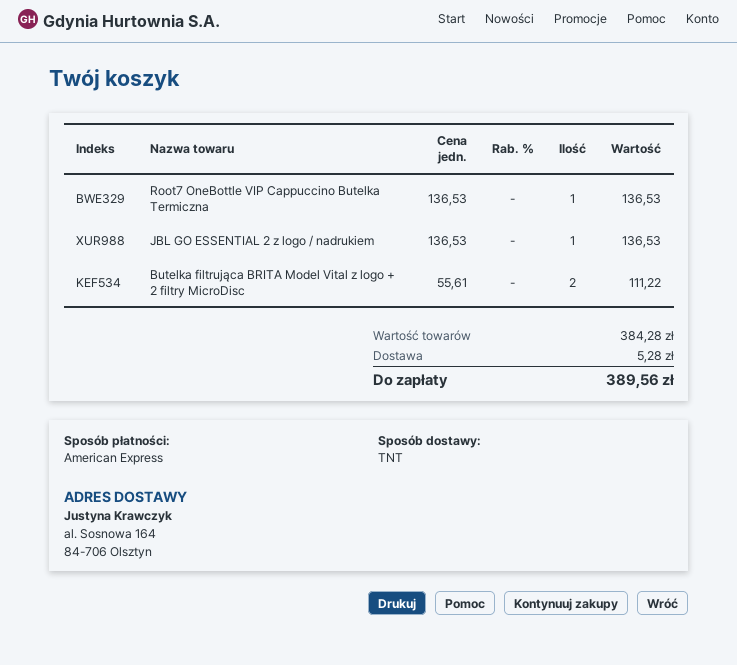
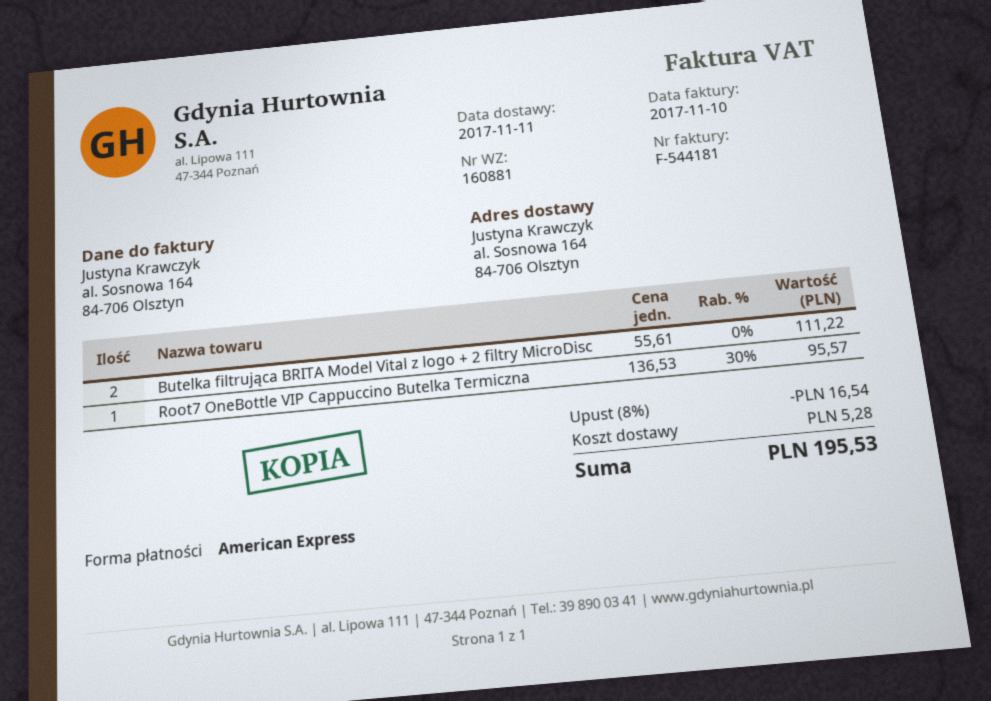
Root7 OneBottle VIP Cappuccino Butelka Termiczna: 1 x 136.53 = 136.53 -> 1 x 136.53 - 30% = 95.57
JBL GO ESSENTIAL 2 z logo / nadrukiem: 1 x 136.53 = 136.53 -> none
discount: none -> 8% = 16.54
total: 389.56 -> 195.53

